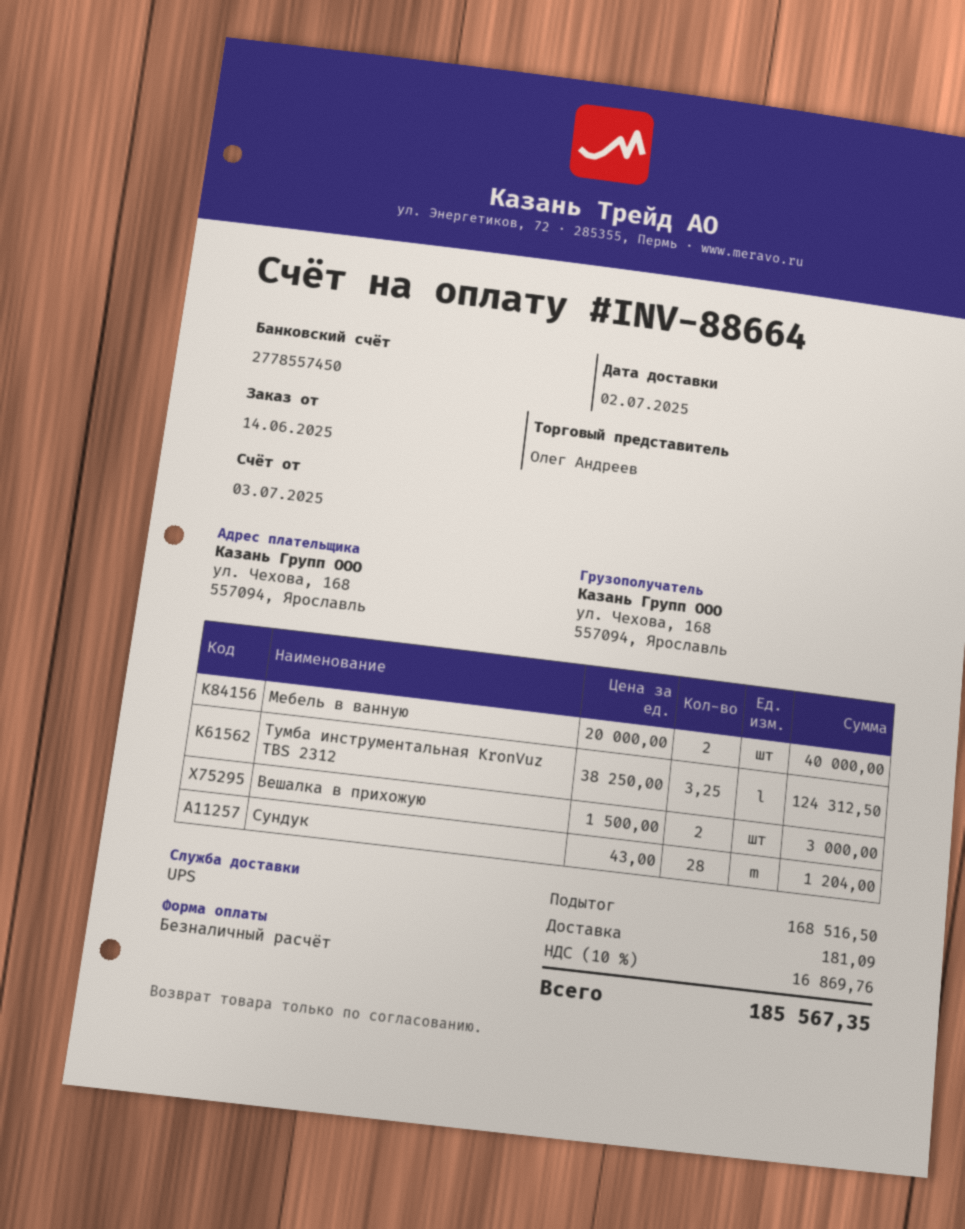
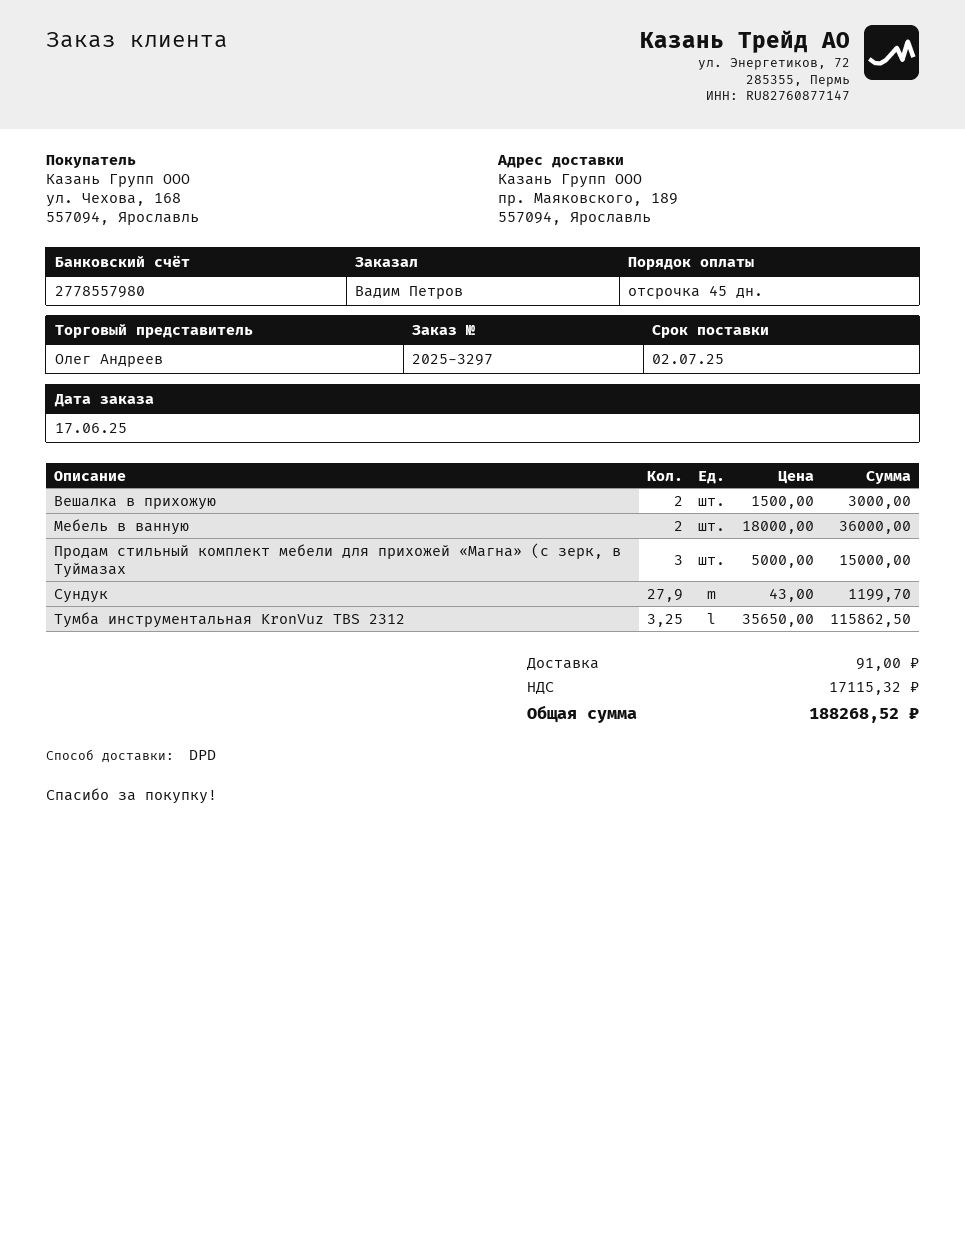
order date: 2025-06-14 -> 2025-06-17
bank account: 2778557450 -> 2778557980
shipping method: UPS -> DPD
ship to: ул. Чехова, 168, 557094, Ярославль -> пр. Маяковского, 189, 557094, Ярославль
Мебель в ванную: 2 x 20000.00 = 40000.00 -> 2 x 18000.00 = 36000.00
Тумба инструментальная KronVuz TBS 2312: 3.25 x 38250.00 = 124312.50 -> 3.25 x 35650.00 = 115862.50
Сундук: 28 x 43.00 = 1204.00 -> 27.9 x 43.00 = 1199.70
Продам стильный комплект мебели для прихожей «Магна» (с зерк, в Туймазах: none -> 3 x 5000.00 = 15000.00
shipping: 181.09 -> 91.00
tax: 16869.76 -> 17115.32
total: 185567.35 -> 188268.52

